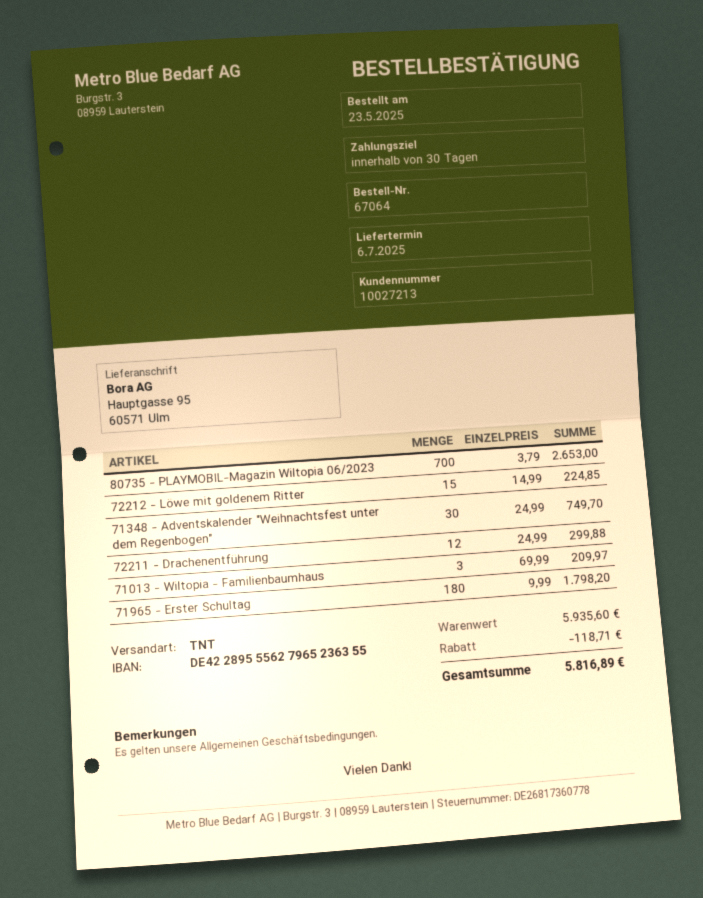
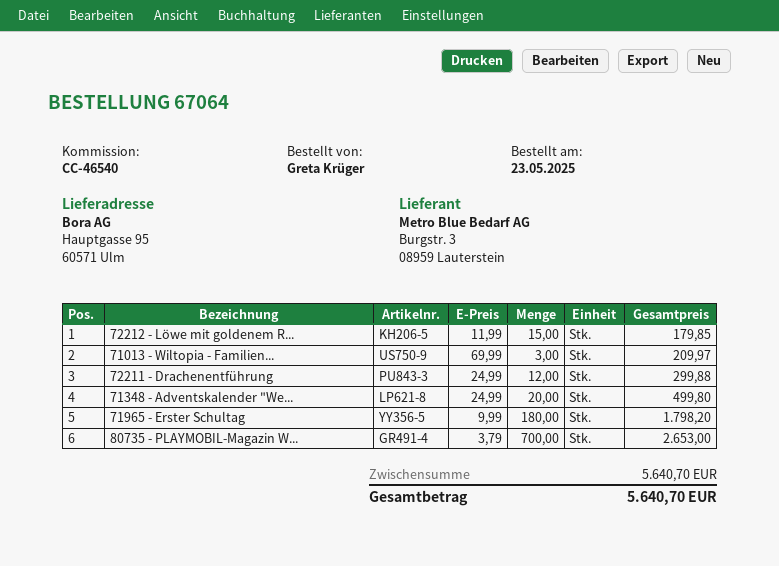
72212 - Löwe mit goldenem Ritter: 15 x 14.99 = 224.85 -> 15 x 11.99 = 179.85
71348 - Adventskalender "Weihnachtsfest unter dem Regenbogen": 30 x 24.99 = 749.70 -> 20 x 24.99 = 499.80
subtotal: 5935.60 -> 5640.70
discount: 118.71 -> none
total: 5816.89 -> 5640.70

